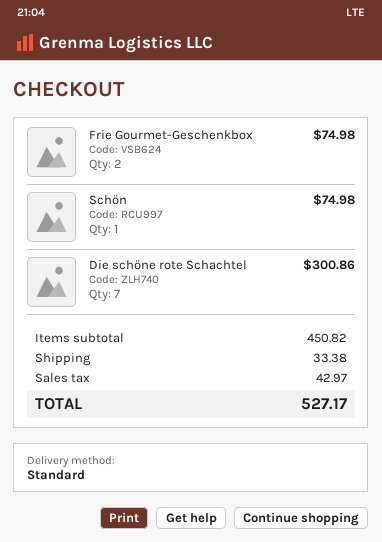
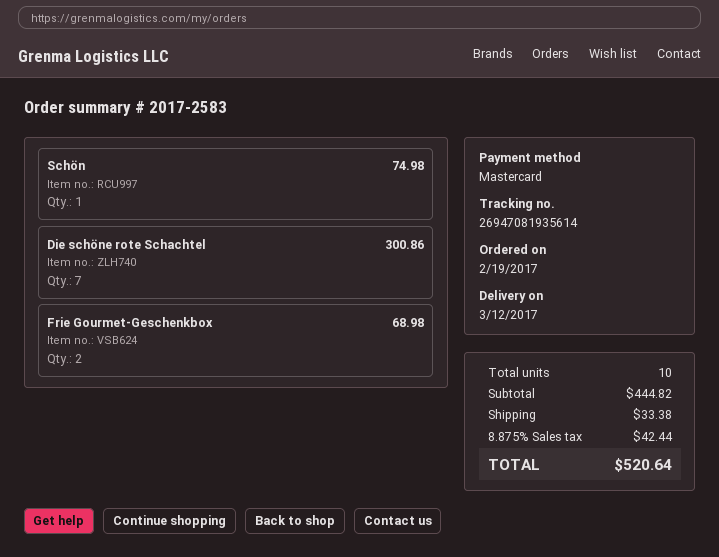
Frie Gourmet-Geschenkbox: 2 for 74.98 -> 2 for 68.98
subtotal: 450.82 -> 444.82
tax: 42.97 -> 42.44
total: 527.17 -> 520.64

